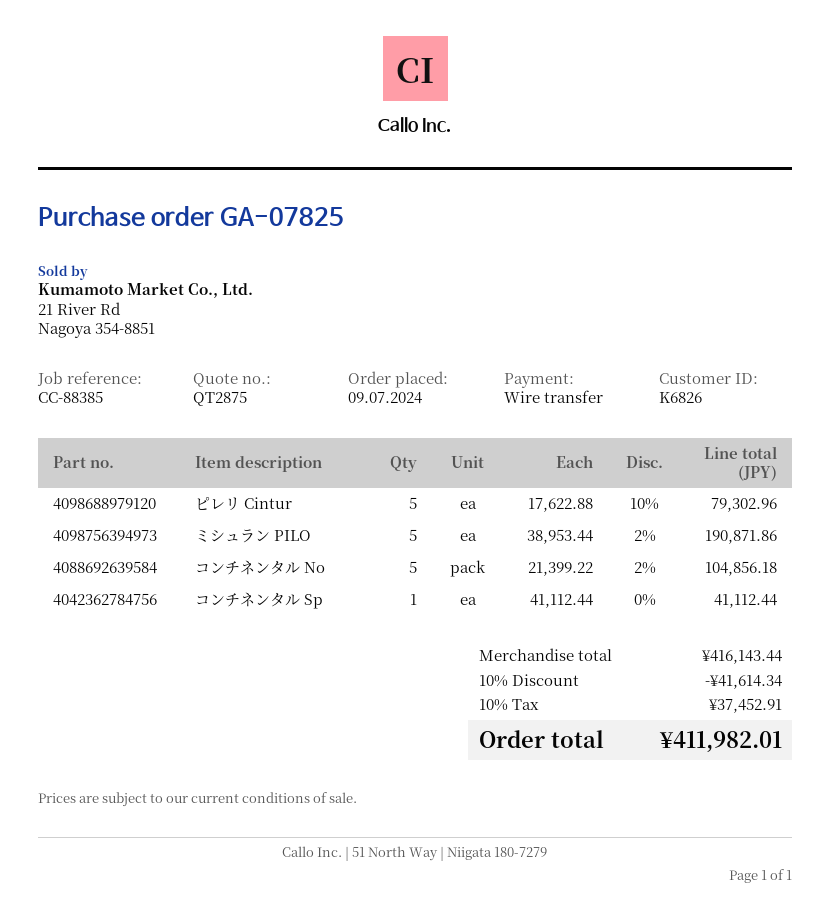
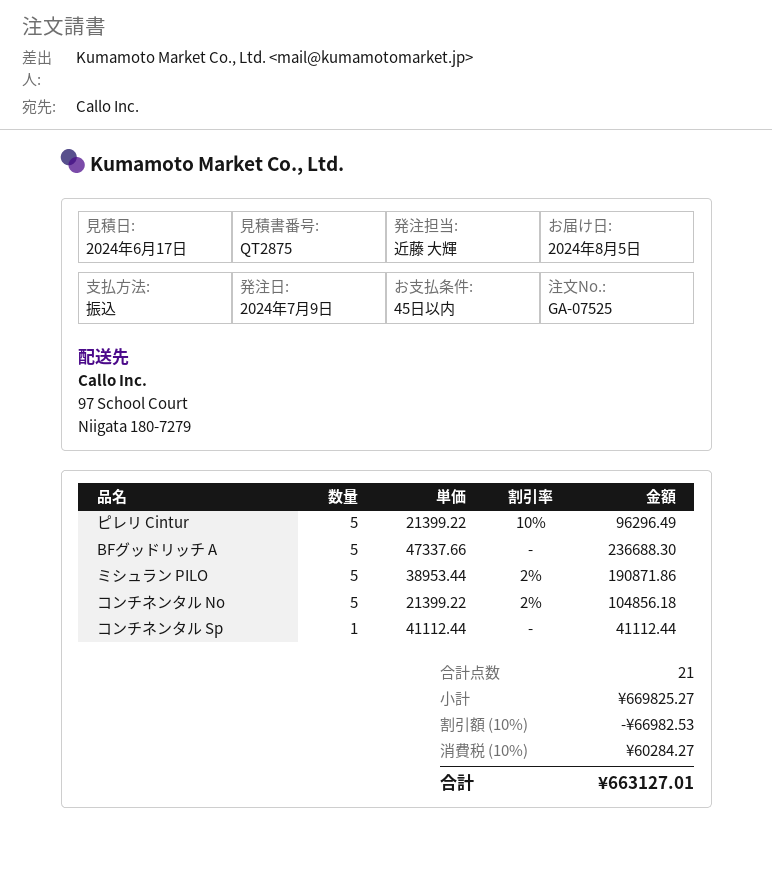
order number: GA-07825 -> GA-07525
ピレリ Cintur: 5 x 17622.88 - 10% = 79302.96 -> 5 x 21399.22 - 10% = 96296.49
BFグッドリッチ A: none -> 5 x 47337.66 = 236688.30
subtotal: 416143.44 -> 669825.27
discount: 10% = 41614.34 -> 10% = 66982.53
tax: 10% = 37452.91 -> 10% = 60284.27
total: 411982.01 -> 663127.01

